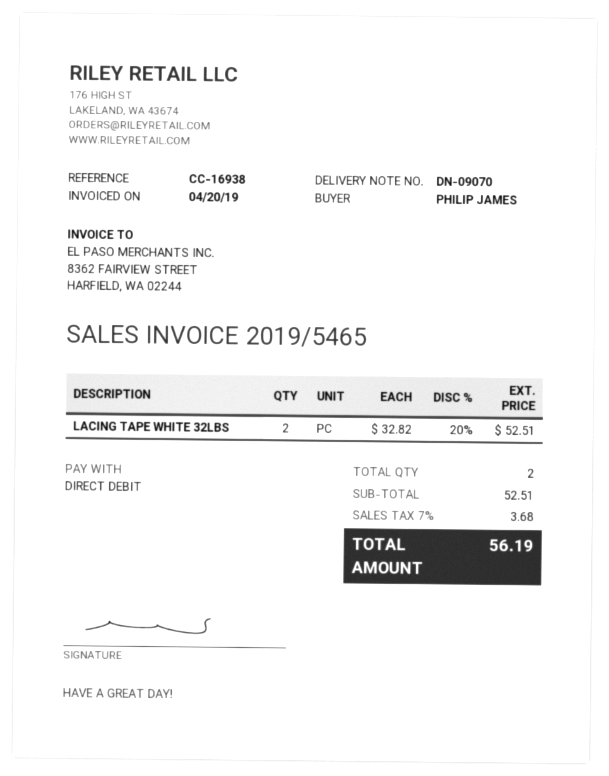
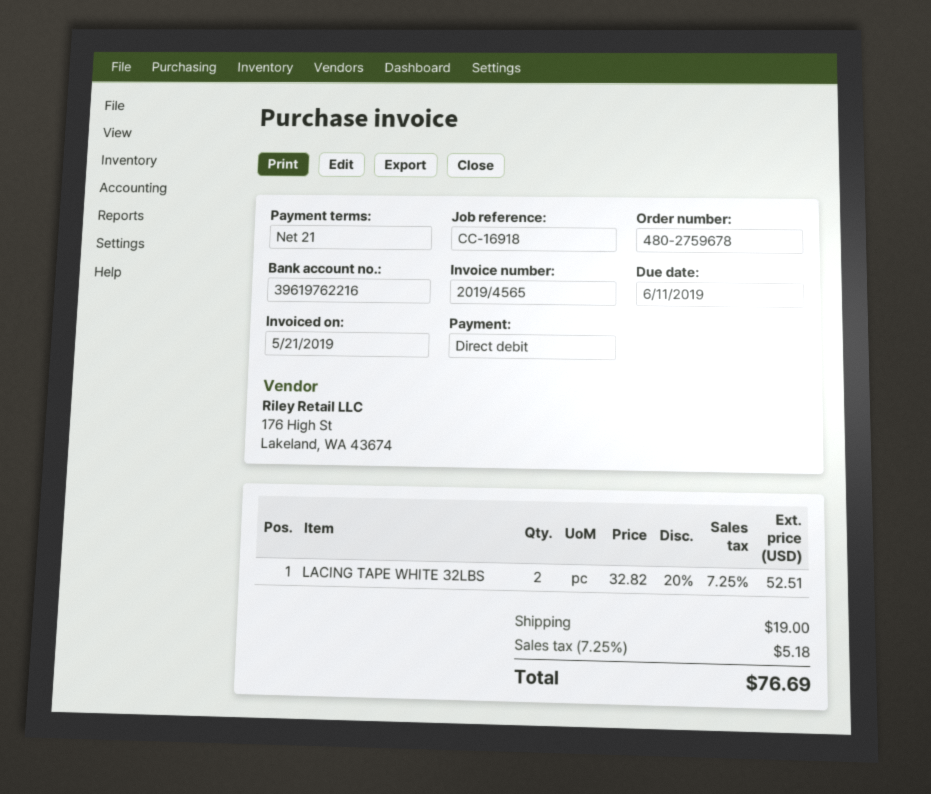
invoice number: 2019/5465 -> 2019/4565
invoice date: 2019-04-20 -> 2019-05-21
reference: CC-16938 -> CC-16918
shipping: none -> 19.00
tax: 7% = 3.68 -> 7.25% = 5.18
total: 56.19 -> 76.69

